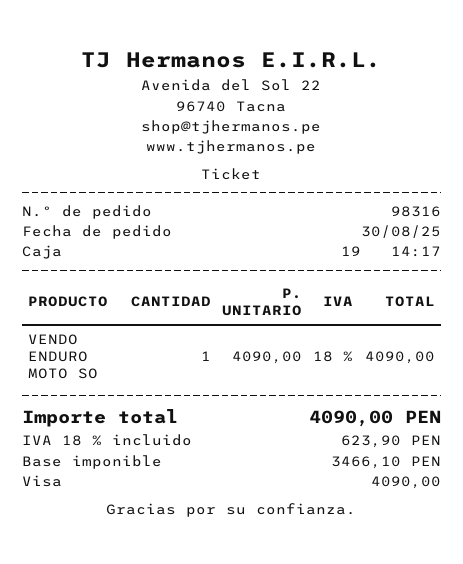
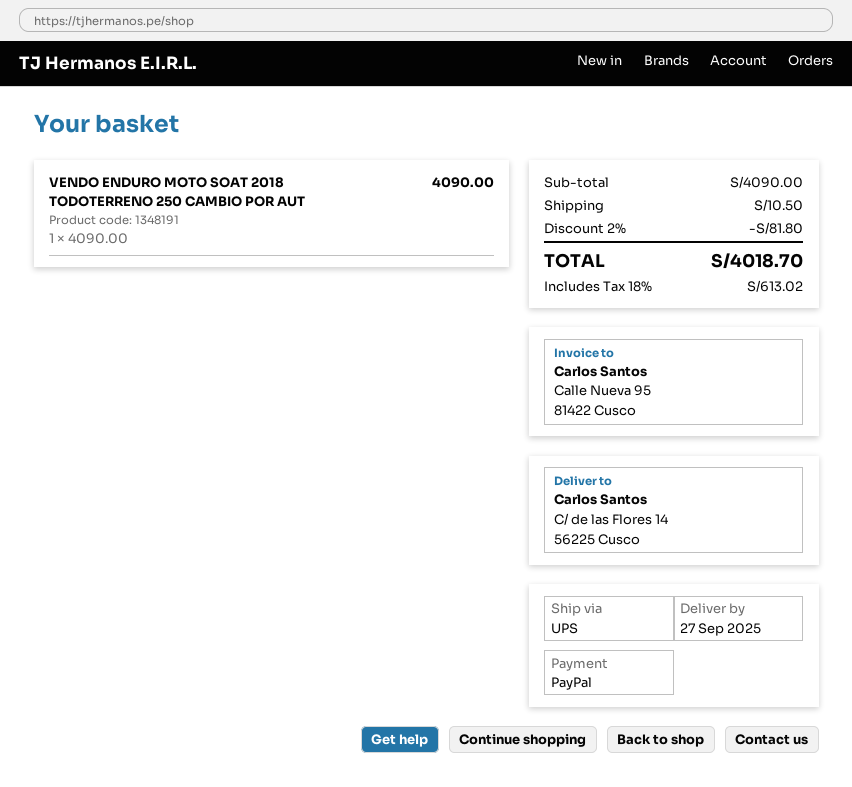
payment method: Visa -> PayPal
discount: none -> 2% = 81.80
shipping: none -> 10.50
tax: 18% = 623.90 -> 18% = 613.02
total: 4090.00 -> 4018.70

